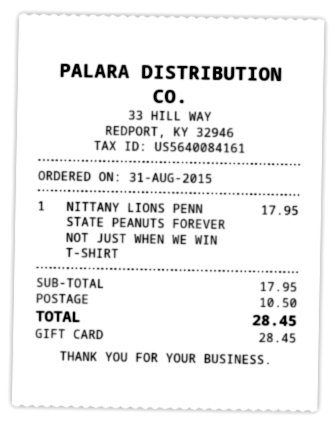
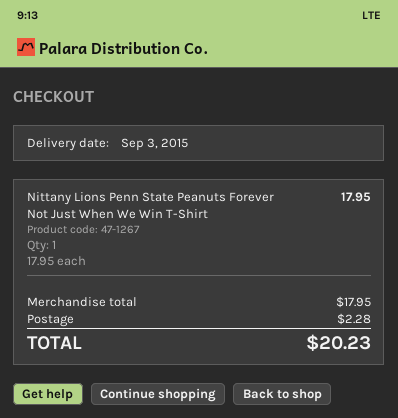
shipping: 10.50 -> 2.28
total: 28.45 -> 20.23

